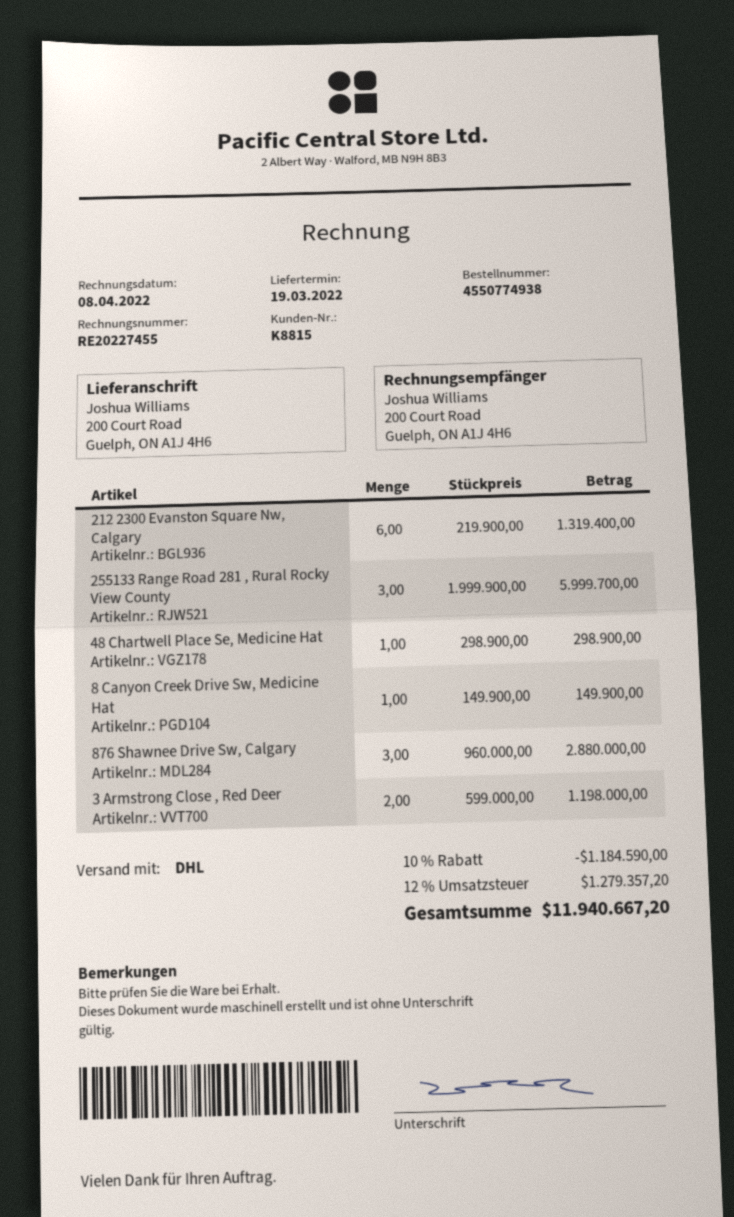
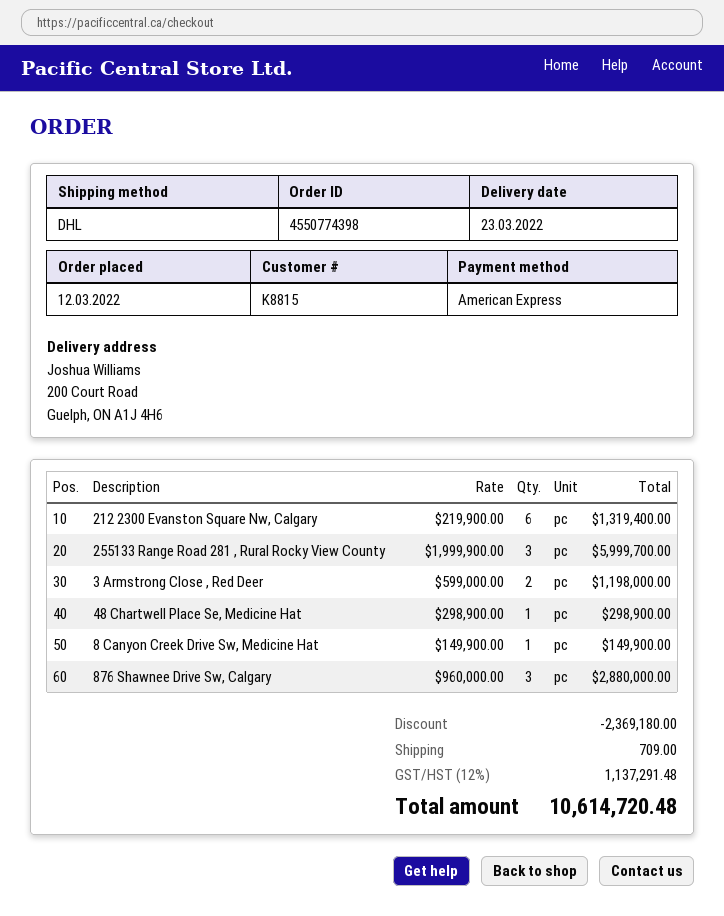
order number: 4550774938 -> 4550774398
delivery date: 2022-03-19 -> 2022-03-23
discount: 1184590.00 -> 2369180.00
shipping: none -> 709.00
tax: 12% = 1279357.20 -> 12% = 1137291.48
total: 11940667.20 -> 10614720.48

